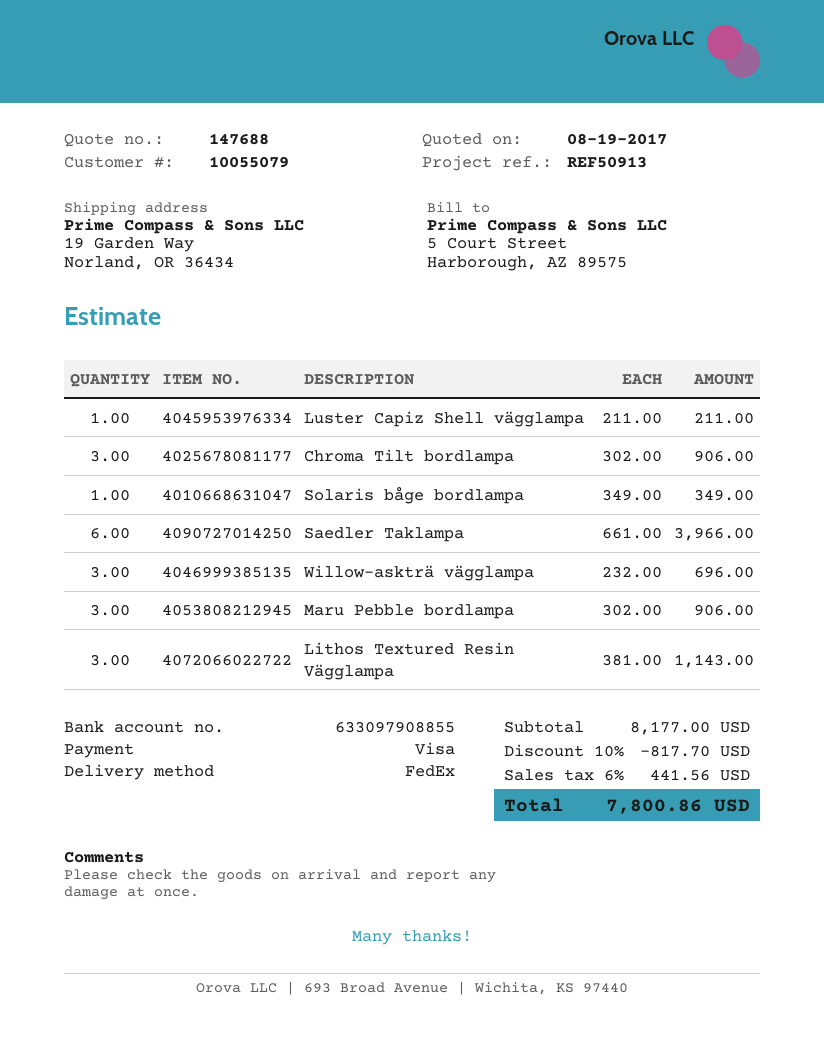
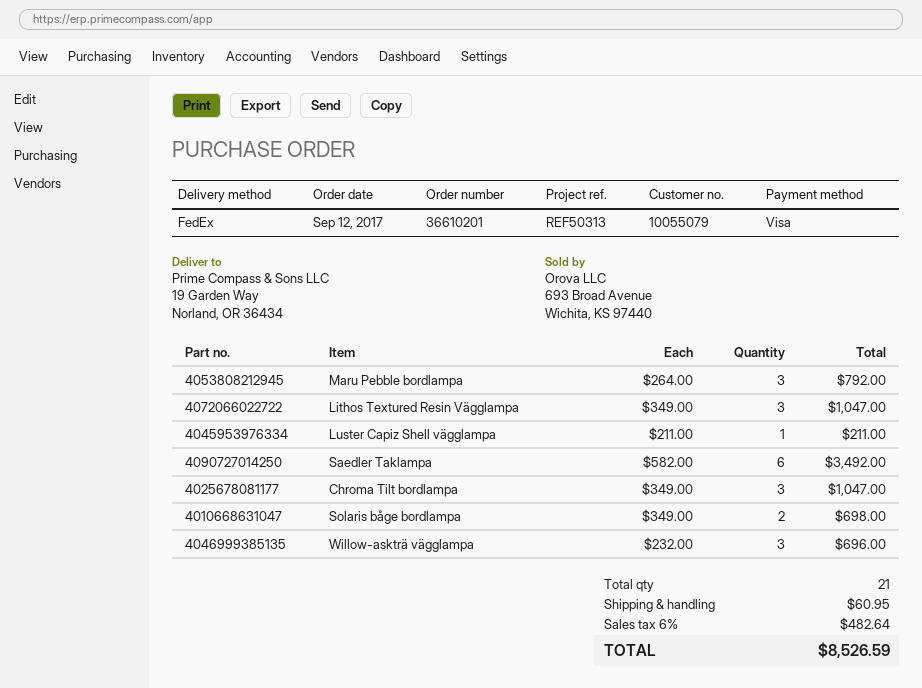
reference: REF50913 -> REF50313
Chroma Tilt bordlampa: 3 x 302.00 = 906.00 -> 3 x 349.00 = 1047.00
Solaris båge bordlampa: 1 x 349.00 = 349.00 -> 2 x 349.00 = 698.00
Saedler Taklampa: 6 x 661.00 = 3966.00 -> 6 x 582.00 = 3492.00
Maru Pebble bordlampa: 3 x 302.00 = 906.00 -> 3 x 264.00 = 792.00
Lithos Textured Resin Vägglampa: 3 x 381.00 = 1143.00 -> 3 x 349.00 = 1047.00
discount: 10% = 817.70 -> none
shipping: none -> 60.95
tax: 6% = 441.56 -> 6% = 482.64
total: 7800.86 -> 8526.59

